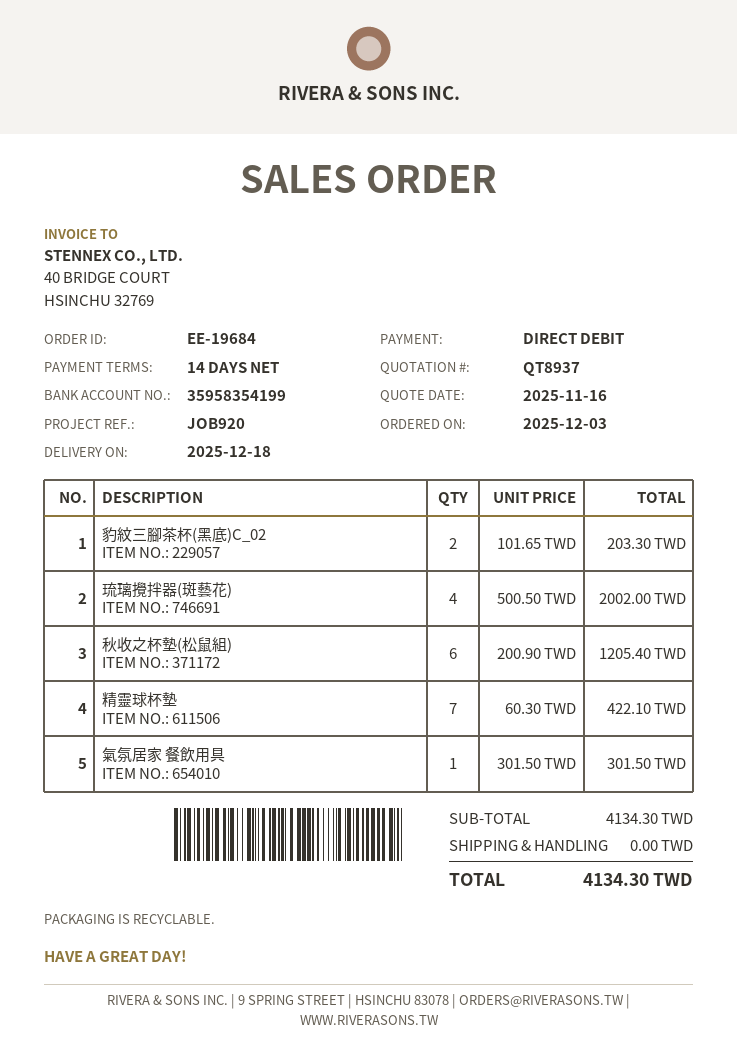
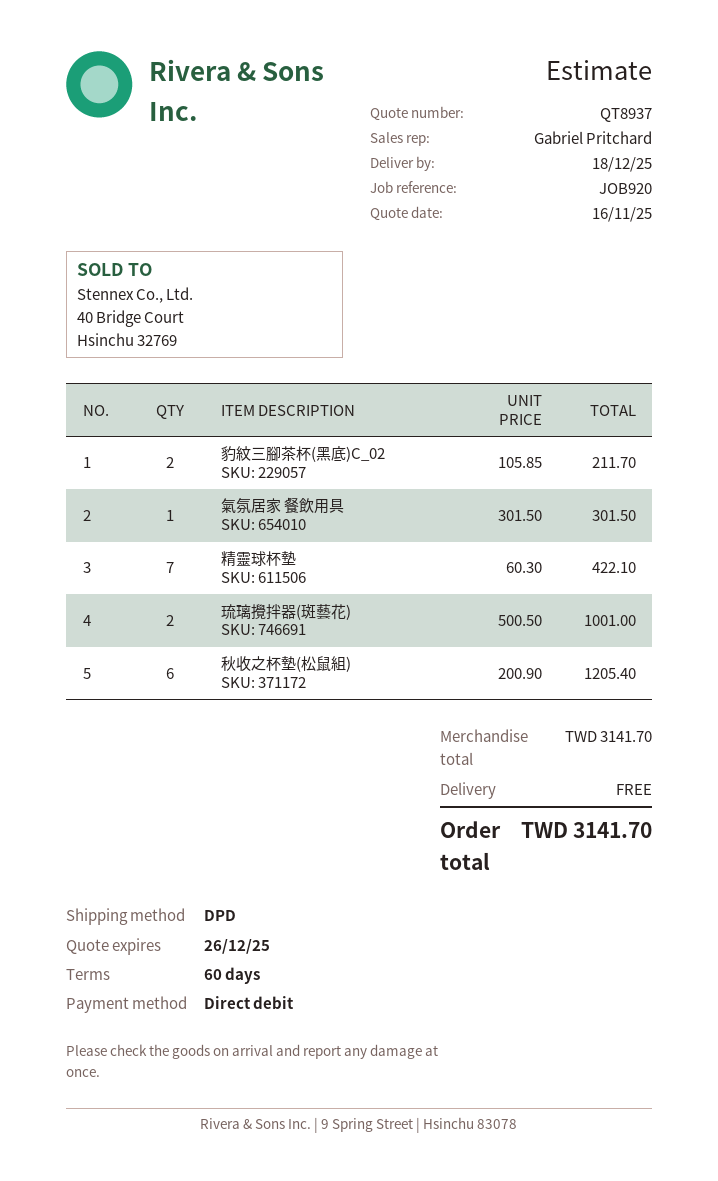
payment terms: 14 days -> 60 days
豹紋三腳茶杯(黑底)C_02: 2 x 101.65 = 203.30 -> 2 x 105.85 = 211.70
琉璃攪拌器(斑藝花): 4 x 500.50 = 2002.00 -> 2 x 500.50 = 1001.00
subtotal: 4134.30 -> 3141.70
total: 4134.30 -> 3141.70

